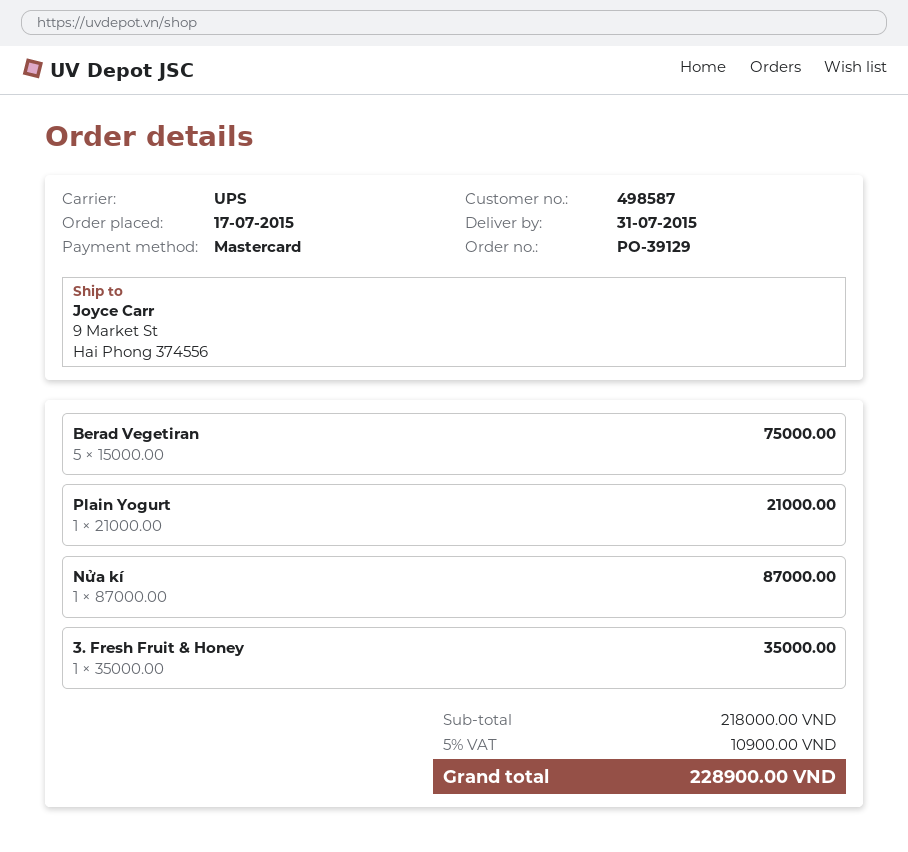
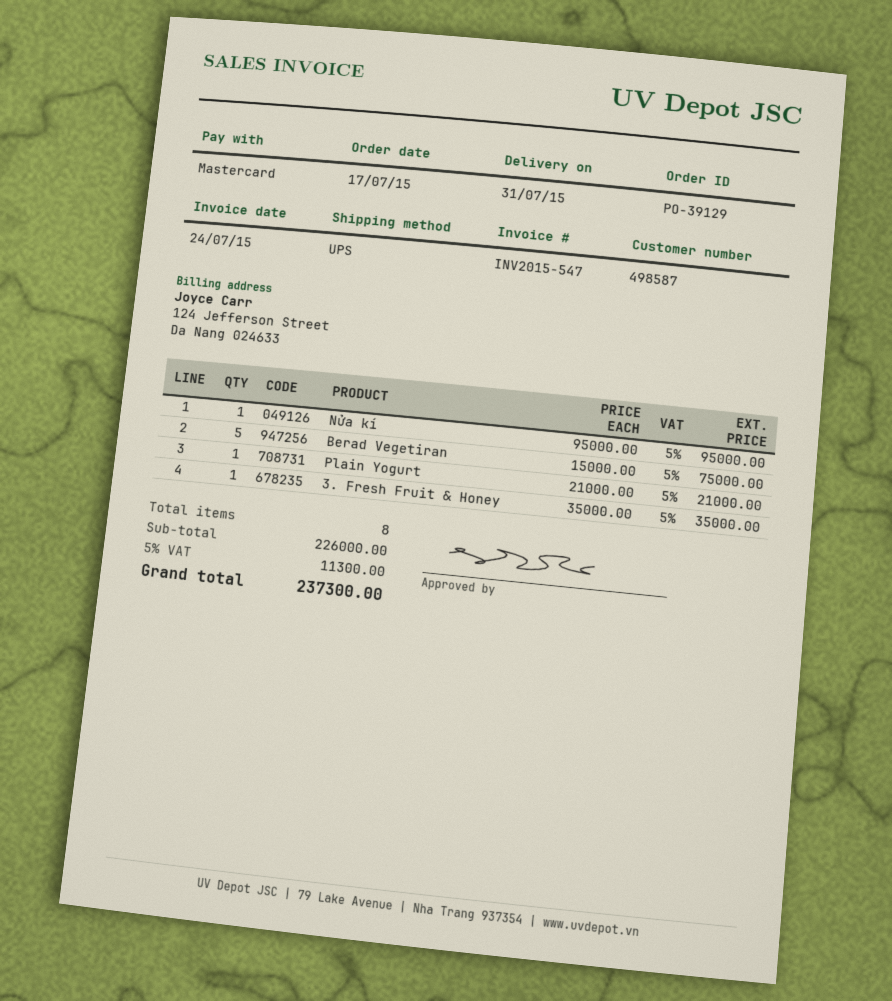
Nửa kí: 1 x 87000.00 = 87000.00 -> 1 x 95000.00 = 95000.00
subtotal: 218000.00 -> 226000.00
tax: 5% = 10900.00 -> 5% = 11300.00
total: 228900.00 -> 237300.00

